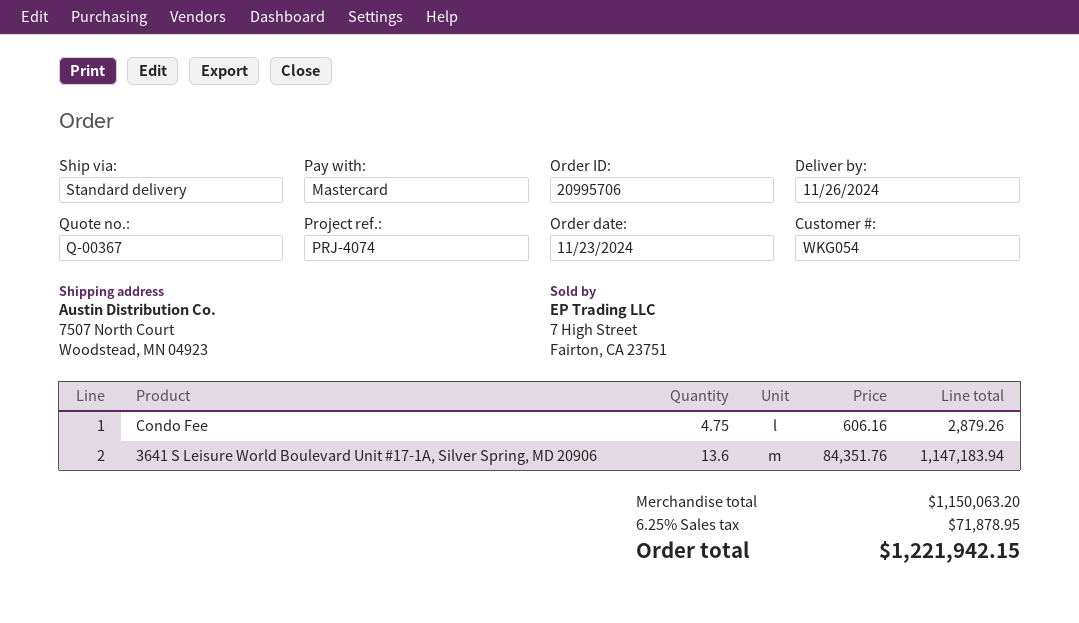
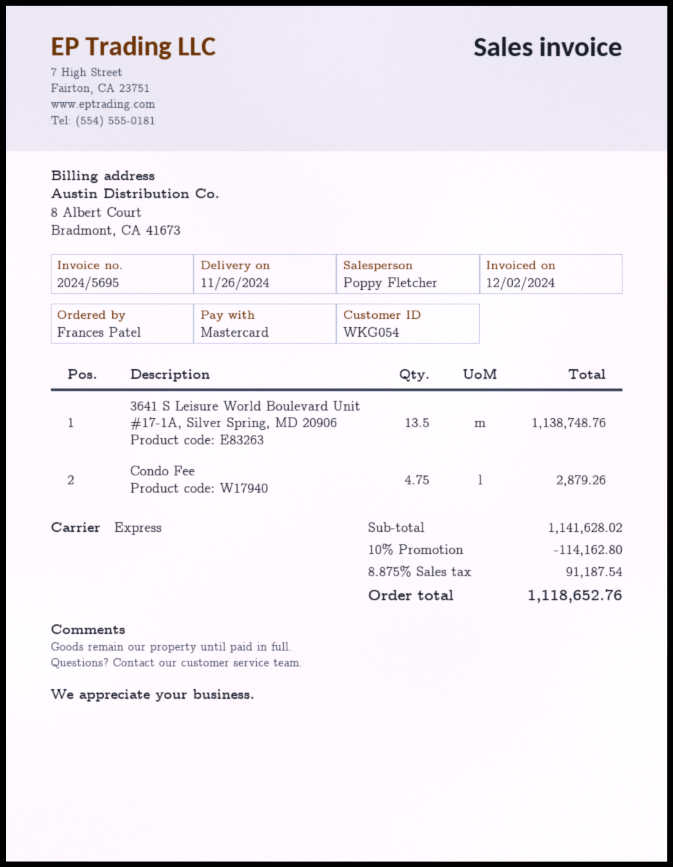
shipping method: standard -> express
3641 S Leisure World Boulevard Unit #17-1A, Silver Spring, MD 20906: 13.6 for 1147183.94 -> 13.5 for 1138748.76
subtotal: 1150063.20 -> 1141628.02
discount: none -> 10% = 114162.80
tax: 6.25% = 71878.95 -> 8.875% = 91187.54
total: 1221942.15 -> 1118652.76

